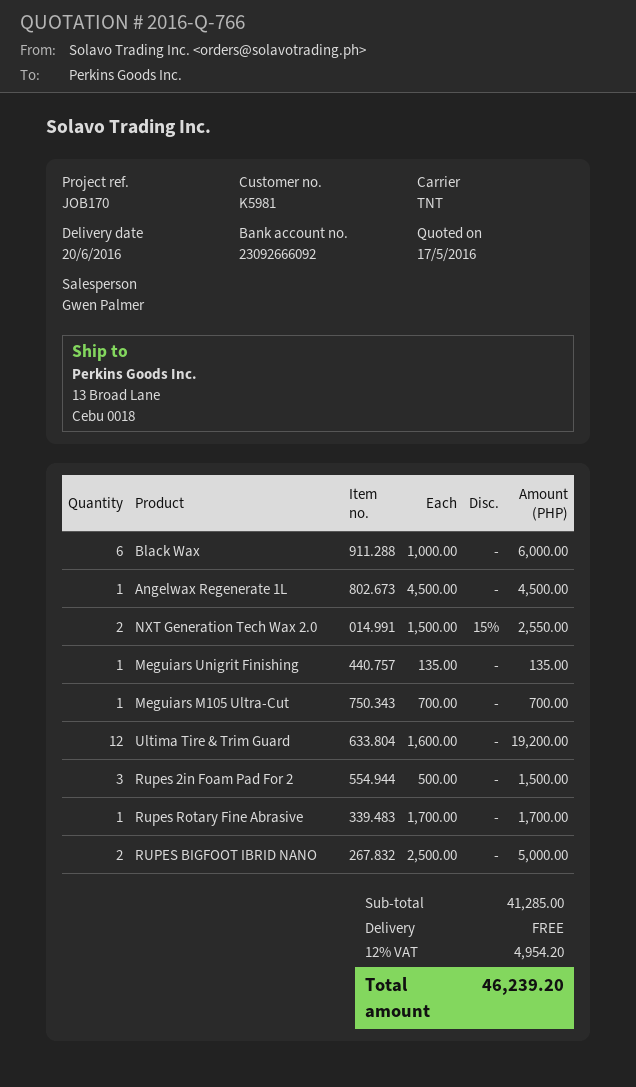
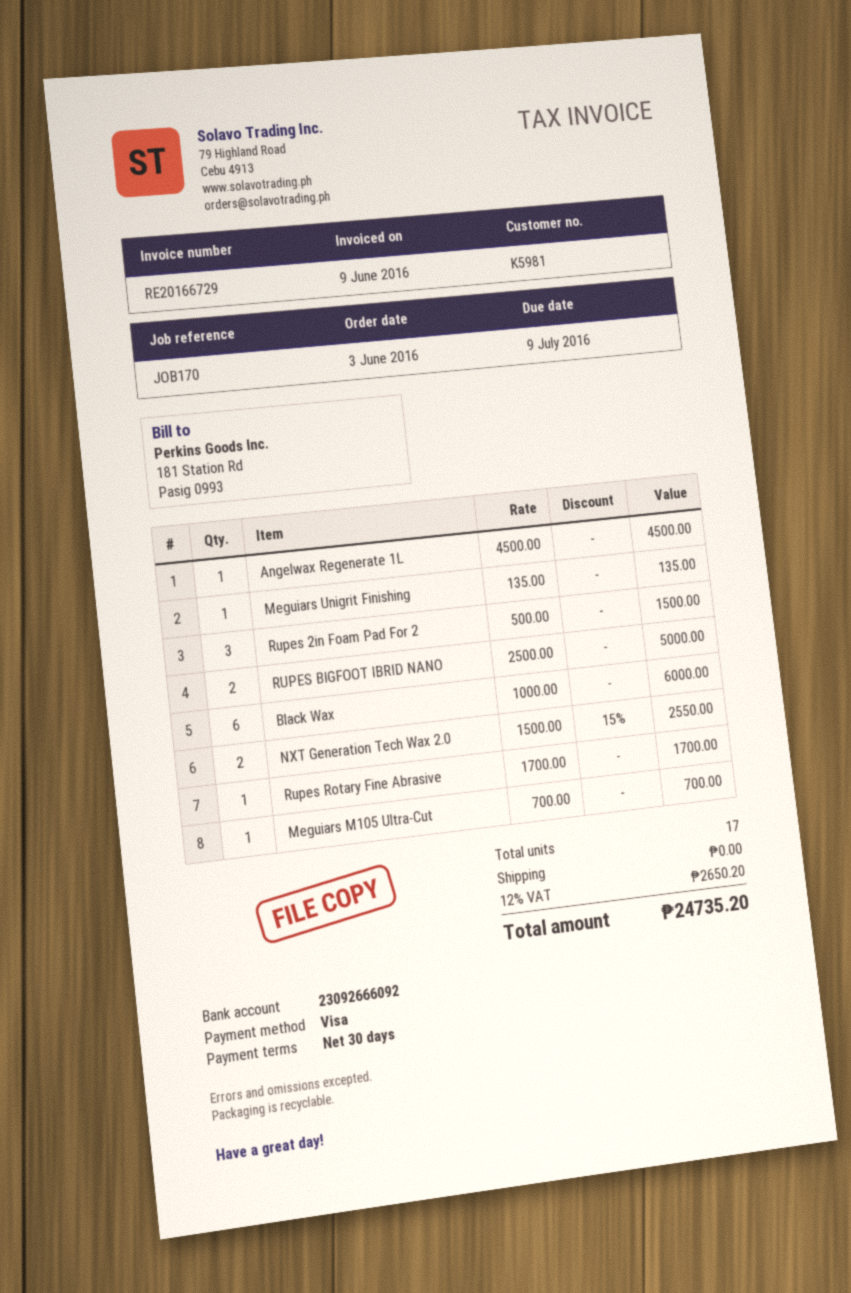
Ultima Tire & Trim Guard: 12 x 1600.00 = 19200.00 -> none
tax: 12% = 4954.20 -> 12% = 2650.20
total: 46239.20 -> 24735.20

